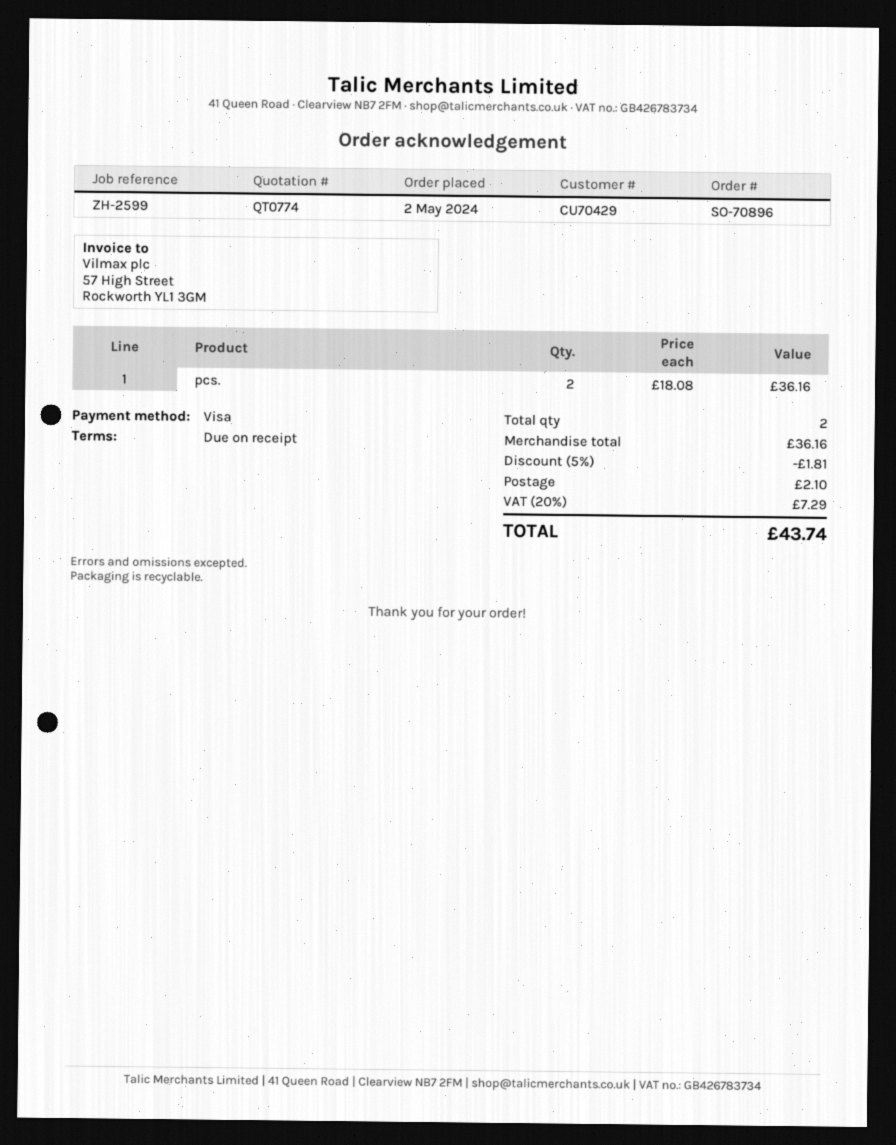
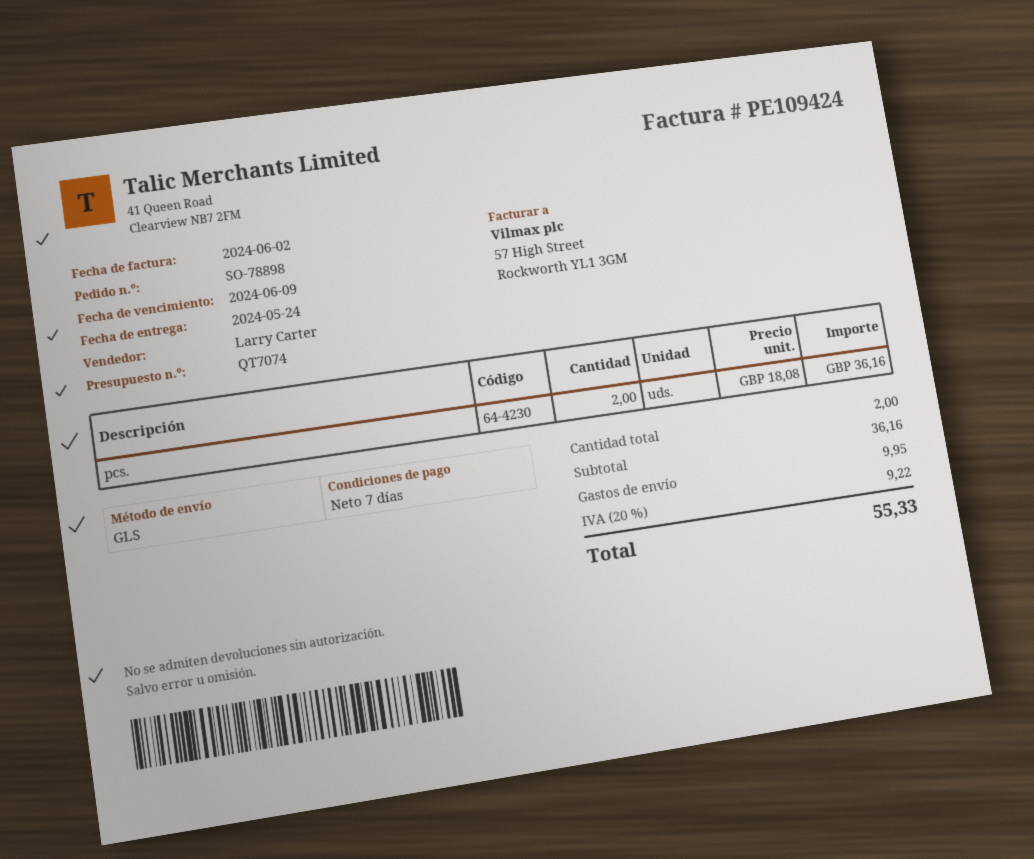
quote number: QT0774 -> QT7074
order number: SO-70896 -> SO-78898
payment terms: on receipt -> 7 days
discount: 5% = 1.81 -> none
shipping: 2.10 -> 9.95
tax: 20% = 7.29 -> 20% = 9.22
total: 43.74 -> 55.33

